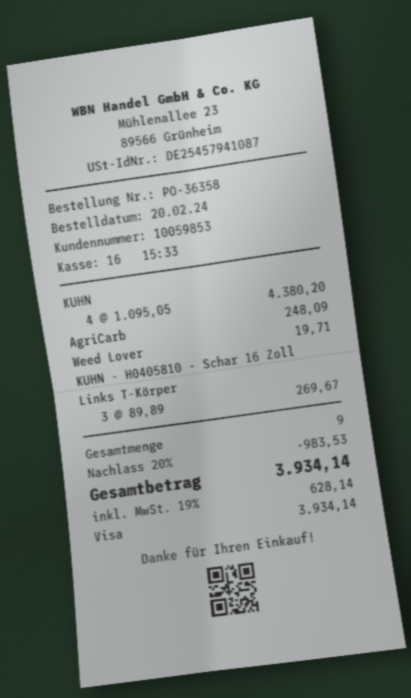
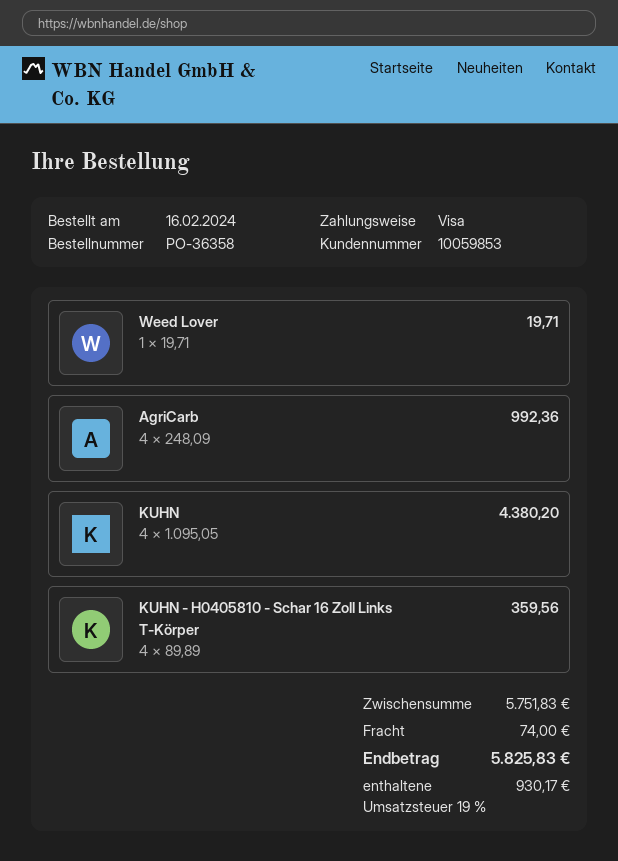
order date: 2024-02-20 -> 2024-02-16
AgriCarb: 1 x 248.09 = 248.09 -> 4 x 248.09 = 992.36
KUHN - H0405810 - Schar 16 Zoll Links T-Körper: 3 x 89.89 = 269.67 -> 4 x 89.89 = 359.56
discount: 20% = 983.53 -> none
shipping: none -> 74.00
tax: 19% = 628.14 -> 19% = 930.17
total: 3934.14 -> 5825.83

